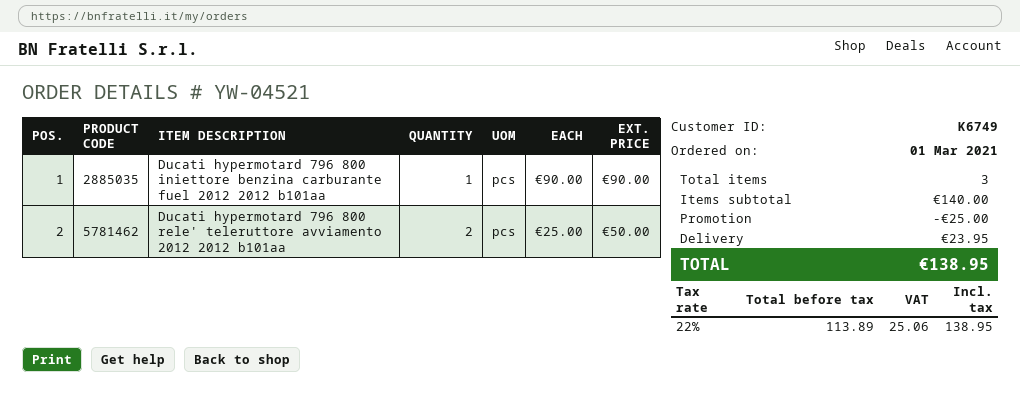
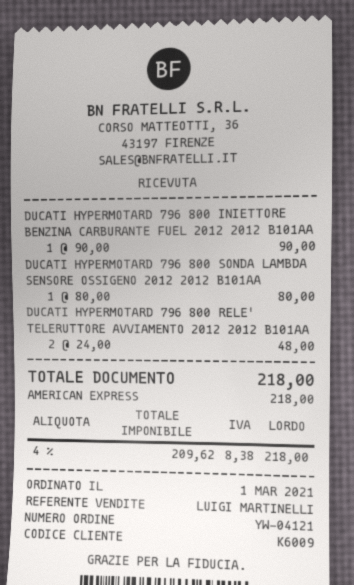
order number: YW-04521 -> YW-04121
customer number: K6749 -> K6009
Ducati hypermotard 796 800 rele' teleruttore avviamento 2012 2012 b101aa: 2 x 25.00 = 50.00 -> 2 x 24.00 = 48.00
DUCATI HYPERMOTARD 796 800 SONDA LAMBDA SENSORE OSSIGENO 2012 2012 B101AA: none -> 1 x 80.00 = 80.00
discount: 25.00 -> none
shipping: 23.95 -> none
net: 113.89 -> 209.62
tax: 22% = 25.06 -> 4% = 8.38
total: 138.95 -> 218.00

